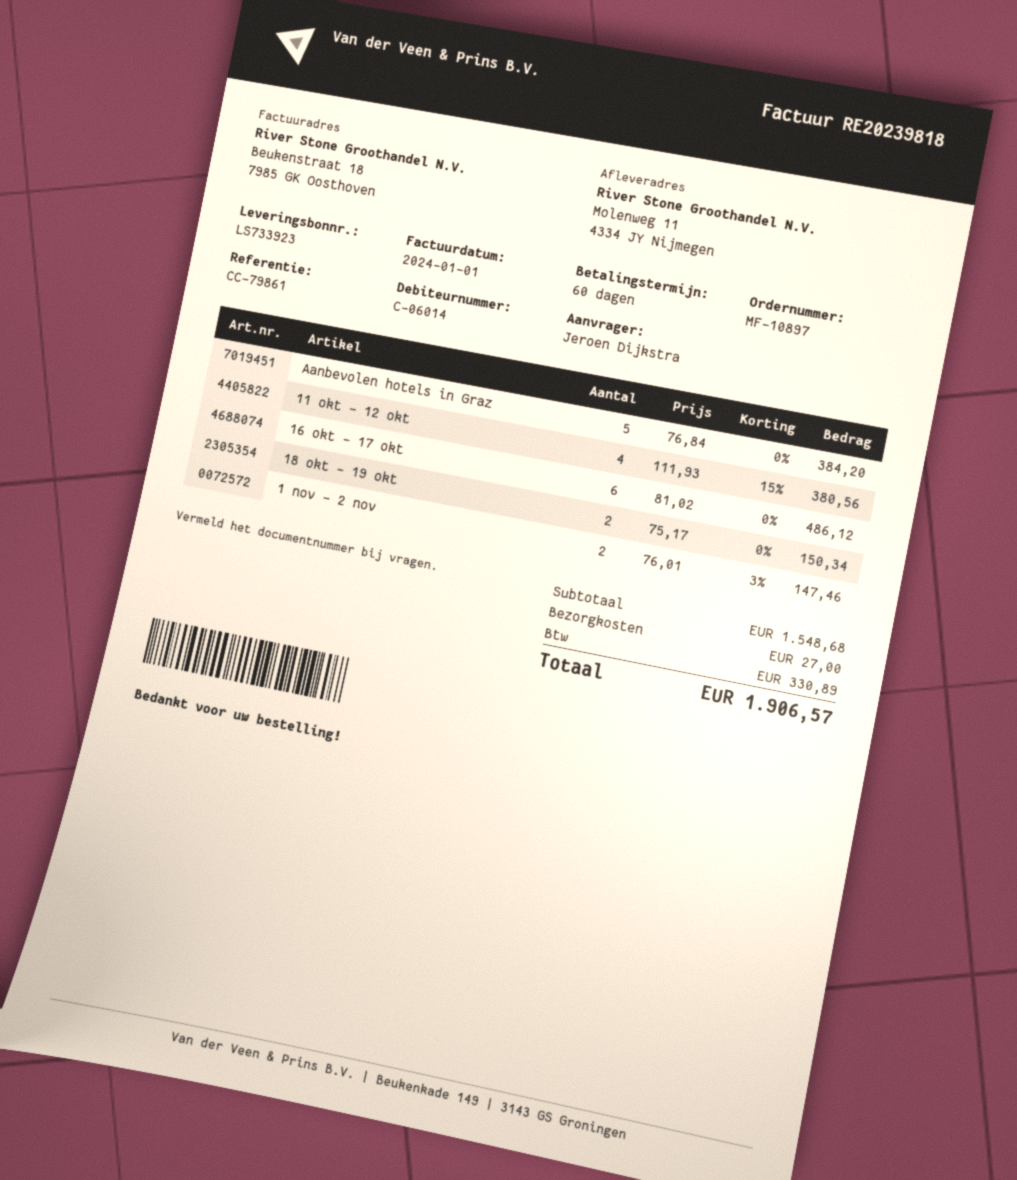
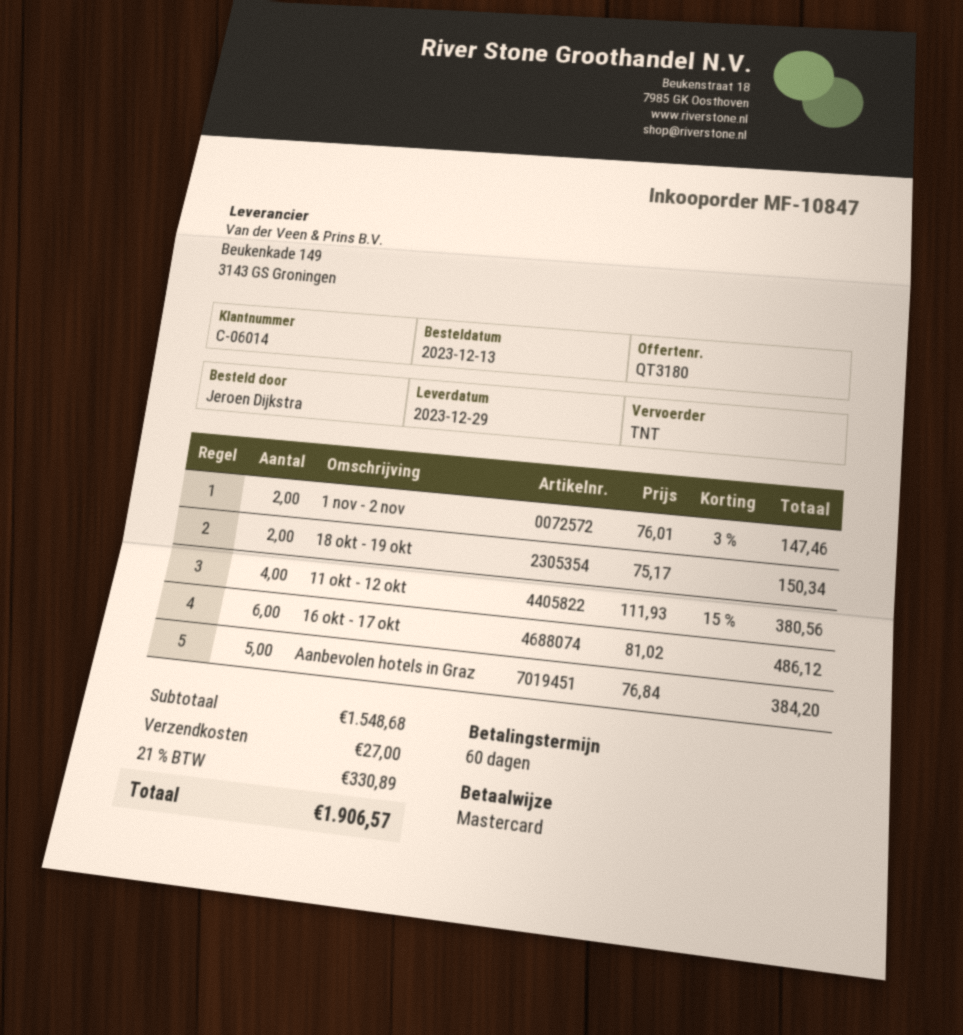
order number: MF-10897 -> MF-10847

